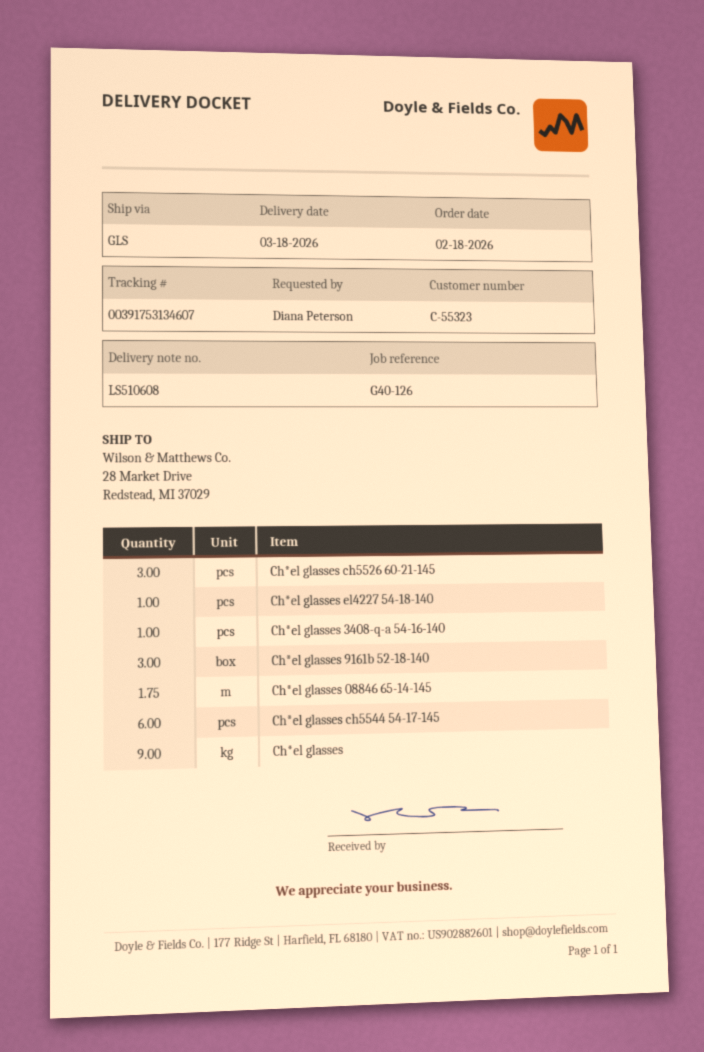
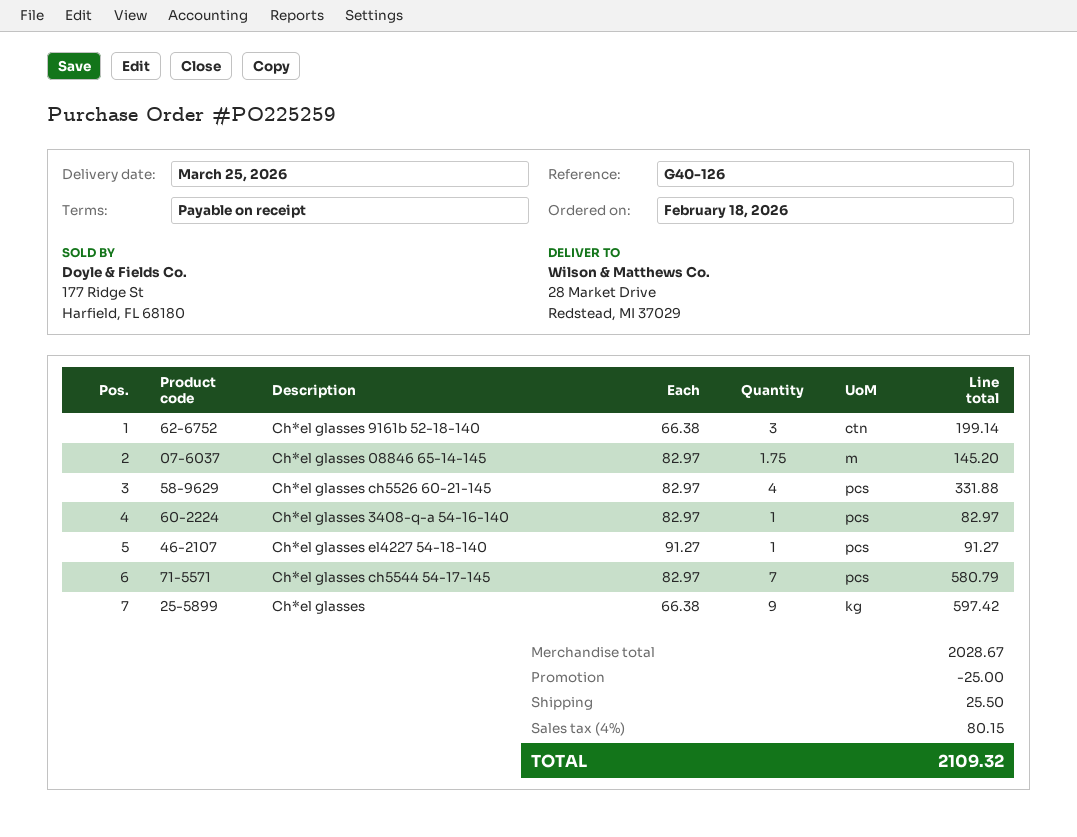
delivery date: 2026-03-18 -> 2026-03-25
Ch*el glasses ch5526 60-21-145: 3 -> 4
Ch*el glasses ch5544 54-17-145: 6 -> 7

